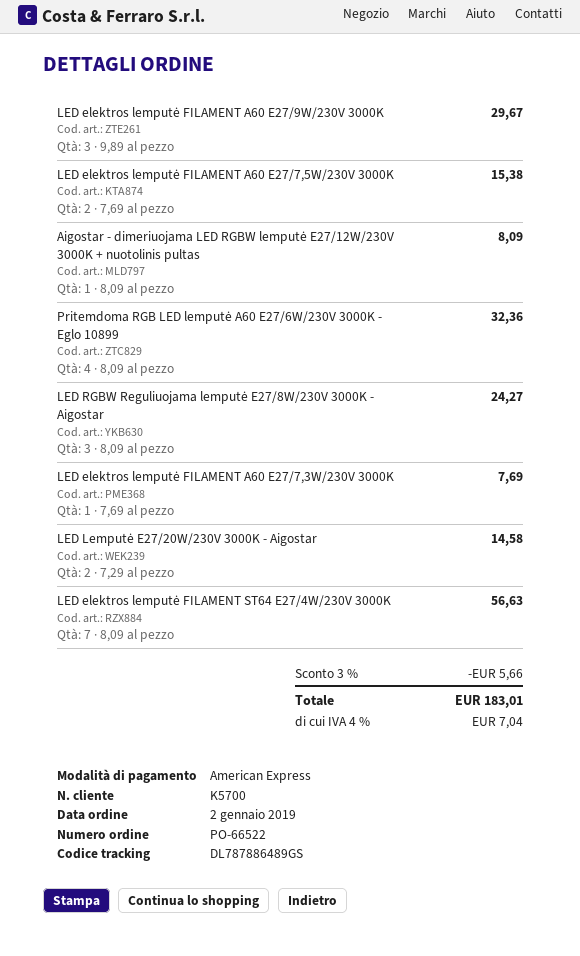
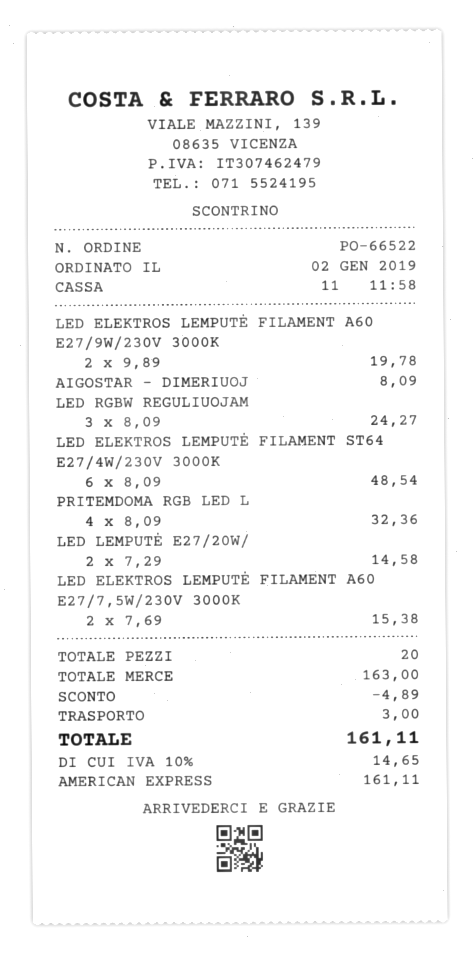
LED elektros lemputė FILAMENT A60 E27/9W/230V 3000K: 3 x 9.89 = 29.67 -> 2 x 9.89 = 19.78
LED elektros lemputė FILAMENT A60 E27/7,3W/230V 3000K: 1 x 7.69 = 7.69 -> none
LED elektros lemputė FILAMENT ST64 E27/4W/230V 3000K: 7 x 8.09 = 56.63 -> 6 x 8.09 = 48.54
discount: 5.66 -> 4.89
shipping: none -> 3.00
tax: 4% = 7.04 -> 10% = 14.65
total: 183.01 -> 161.11

